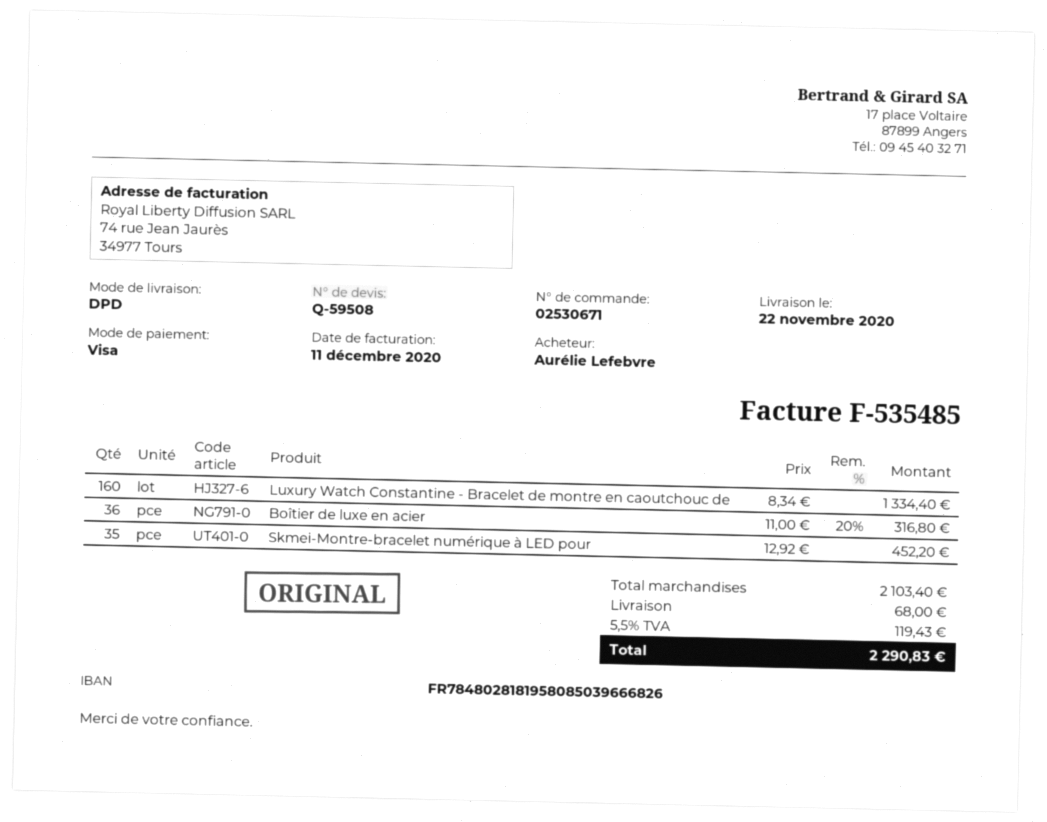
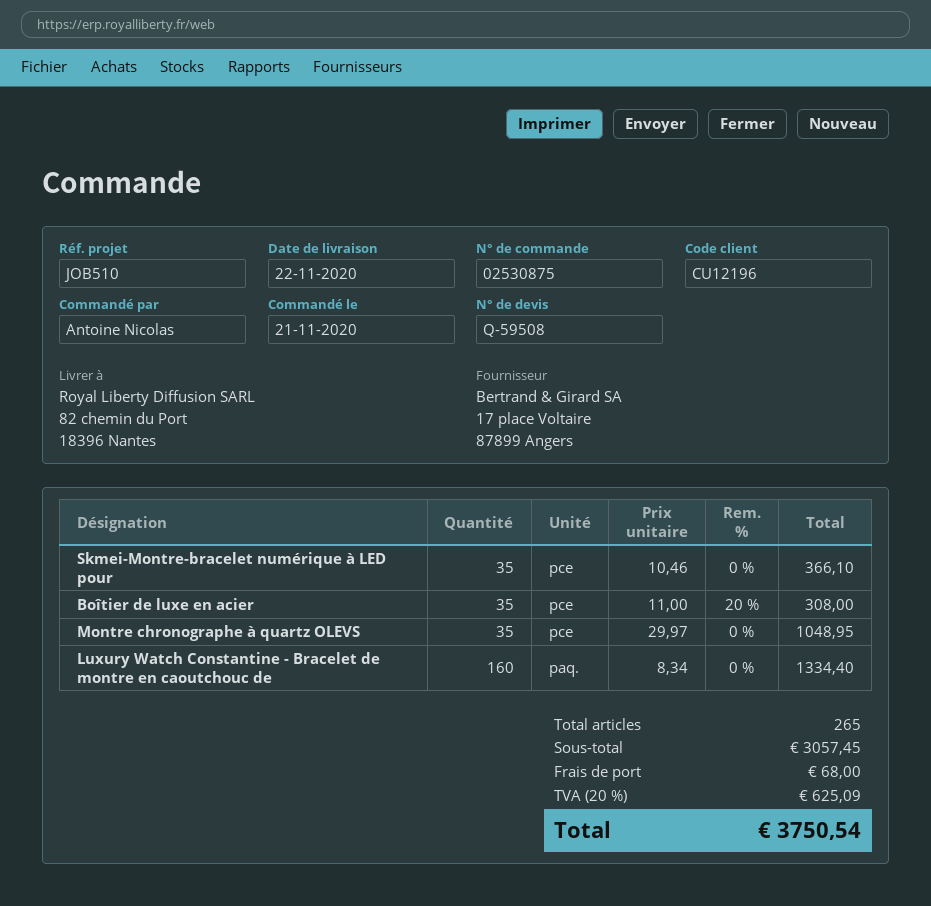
order number: 02530671 -> 02530875
ordered by: Aurélie Lefebvre -> Antoine Nicolas
Boîtier de luxe en acier: 36 x 11.00 - 20% = 316.80 -> 35 x 11.00 - 20% = 308.00
Skmei-Montre-bracelet numérique à LED pour: 35 x 12.92 = 452.20 -> 35 x 10.46 = 366.10
Montre chronographe à quartz OLEVS: none -> 35 x 29.97 = 1048.95
subtotal: 2103.40 -> 3057.45
tax: 5.5% = 119.43 -> 20% = 625.09
total: 2290.83 -> 3750.54

